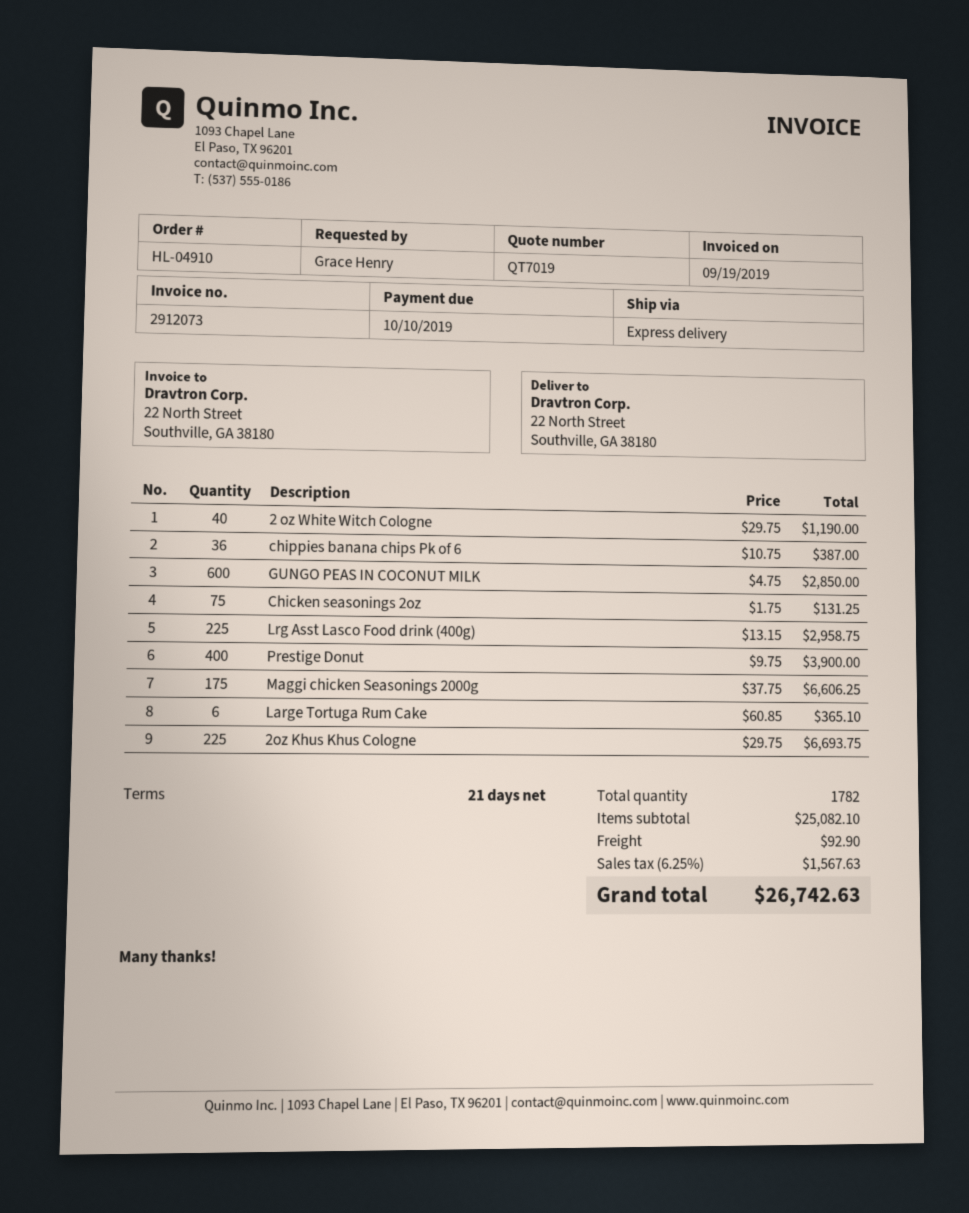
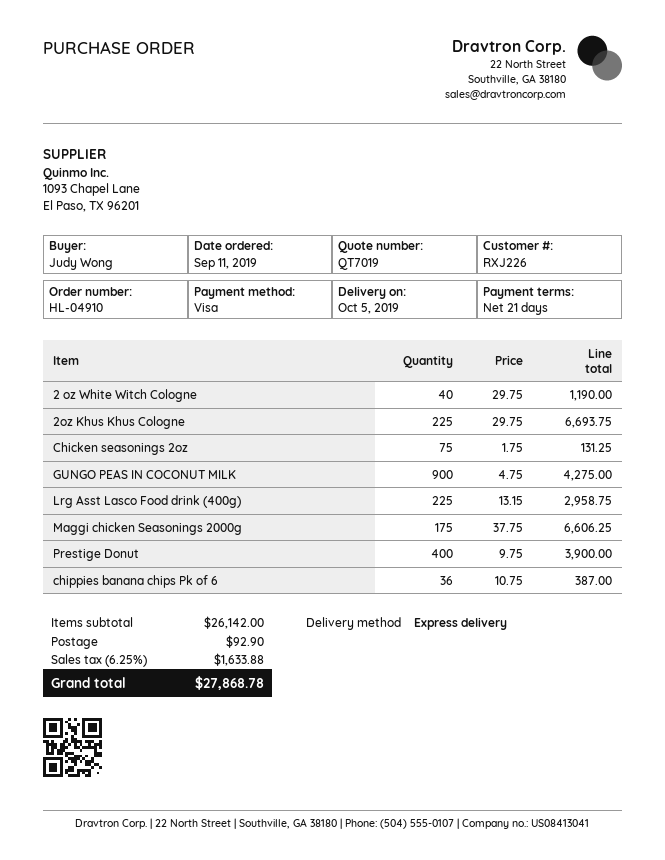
ordered by: Grace Henry -> Judy Wong
GUNGO PEAS IN COCONUT MILK: 600 x 4.75 = 2850.00 -> 900 x 4.75 = 4275.00
Large Tortuga Rum Cake: 6 x 60.85 = 365.10 -> none
subtotal: 25082.10 -> 26142.00
tax: 6.25% = 1567.63 -> 6.25% = 1633.88
total: 26742.63 -> 27868.78

